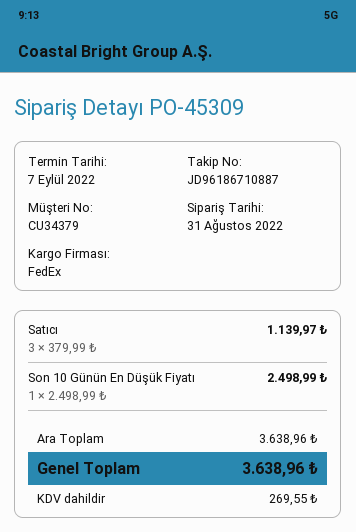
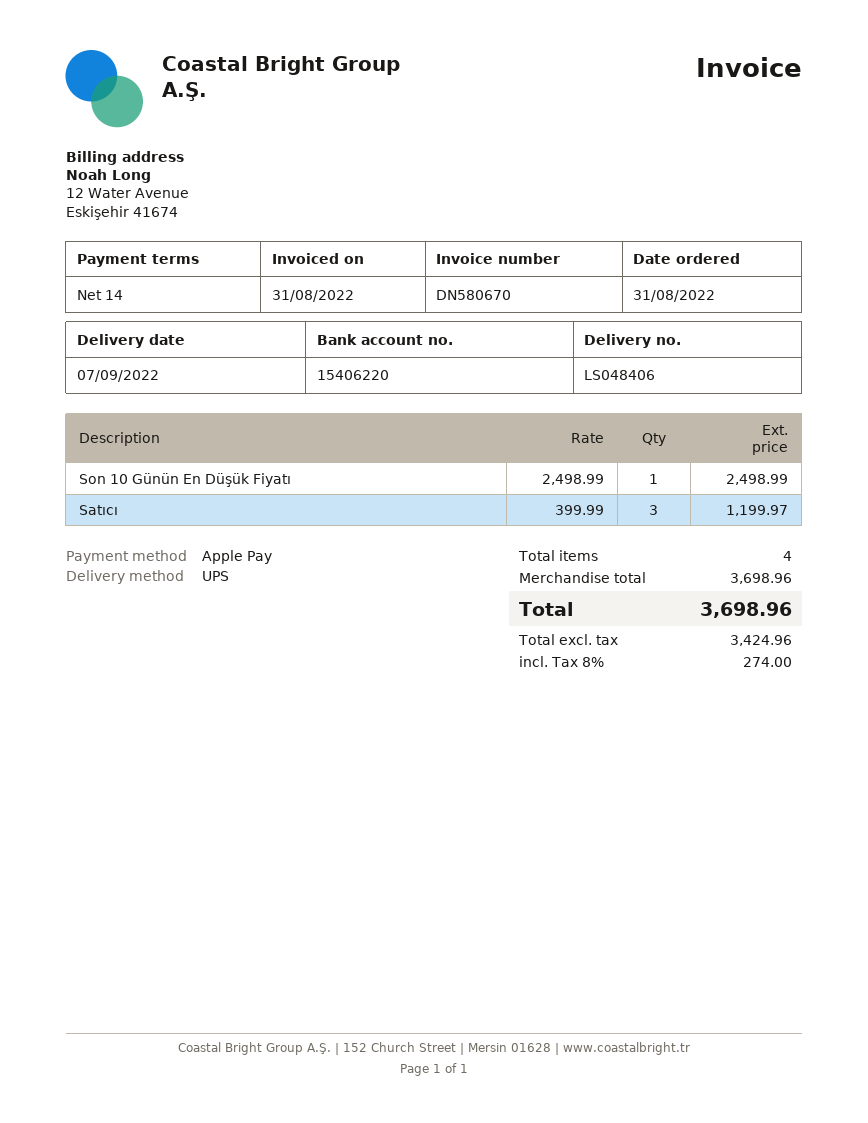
shipping method: FedEx -> UPS
Satıcı: 3 x 379.99 = 1139.97 -> 3 x 399.99 = 1199.97
subtotal: 3638.96 -> 3698.96
tax: 269.55 -> 274.00
total: 3638.96 -> 3698.96

